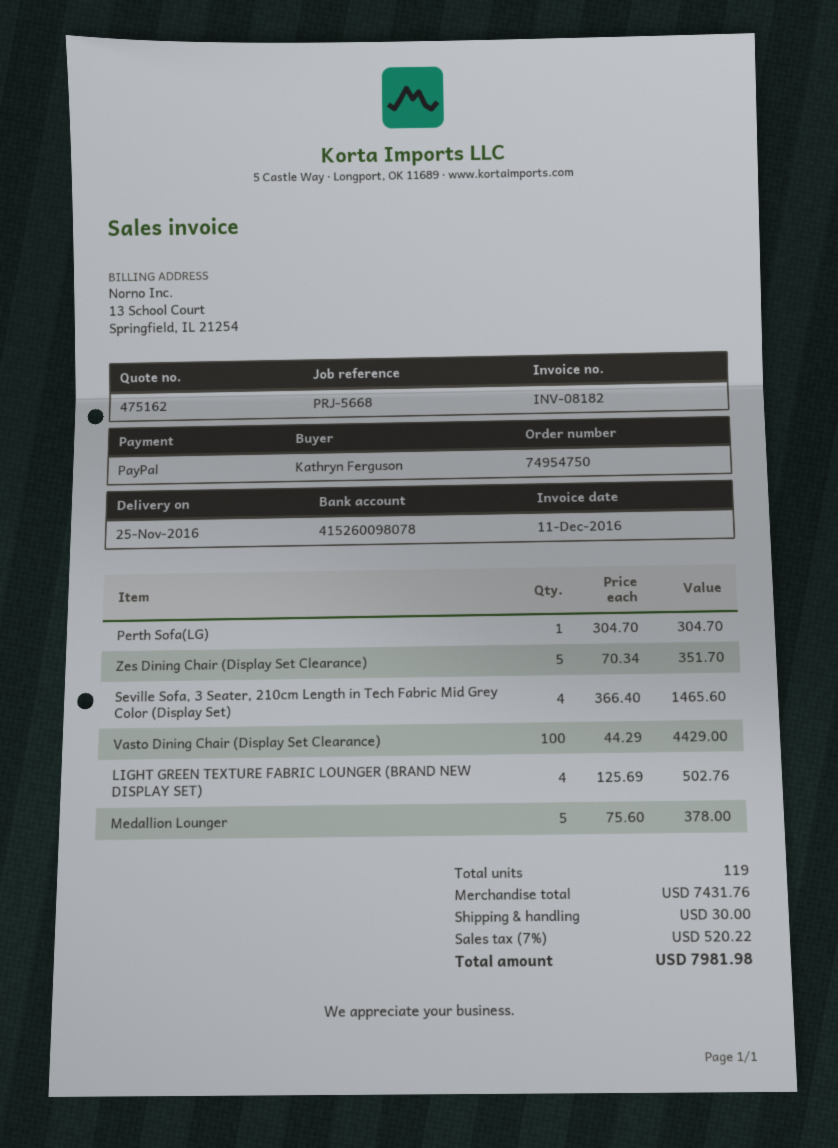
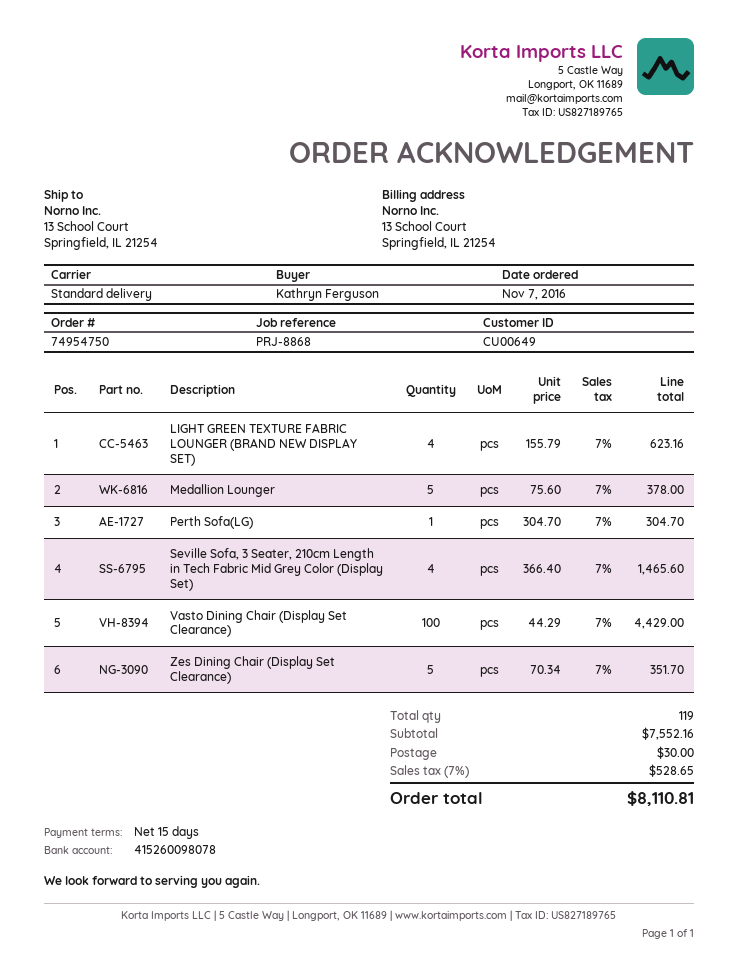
reference: PRJ-5668 -> PRJ-8868
LIGHT GREEN TEXTURE FABRIC LOUNGER (BRAND NEW DISPLAY SET): 4 x 125.69 = 502.76 -> 4 x 155.79 = 623.16
subtotal: 7431.76 -> 7552.16
tax: 7% = 520.22 -> 7% = 528.65
total: 7981.98 -> 8110.81

